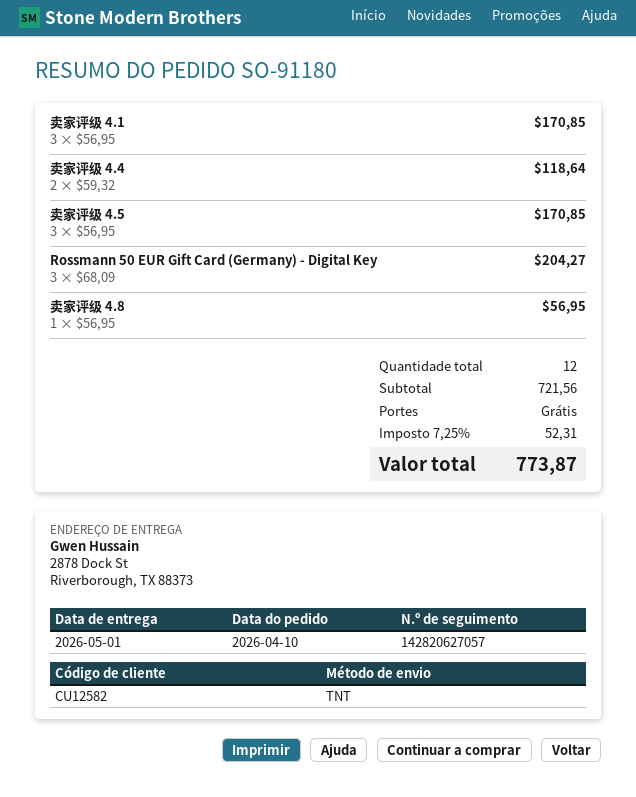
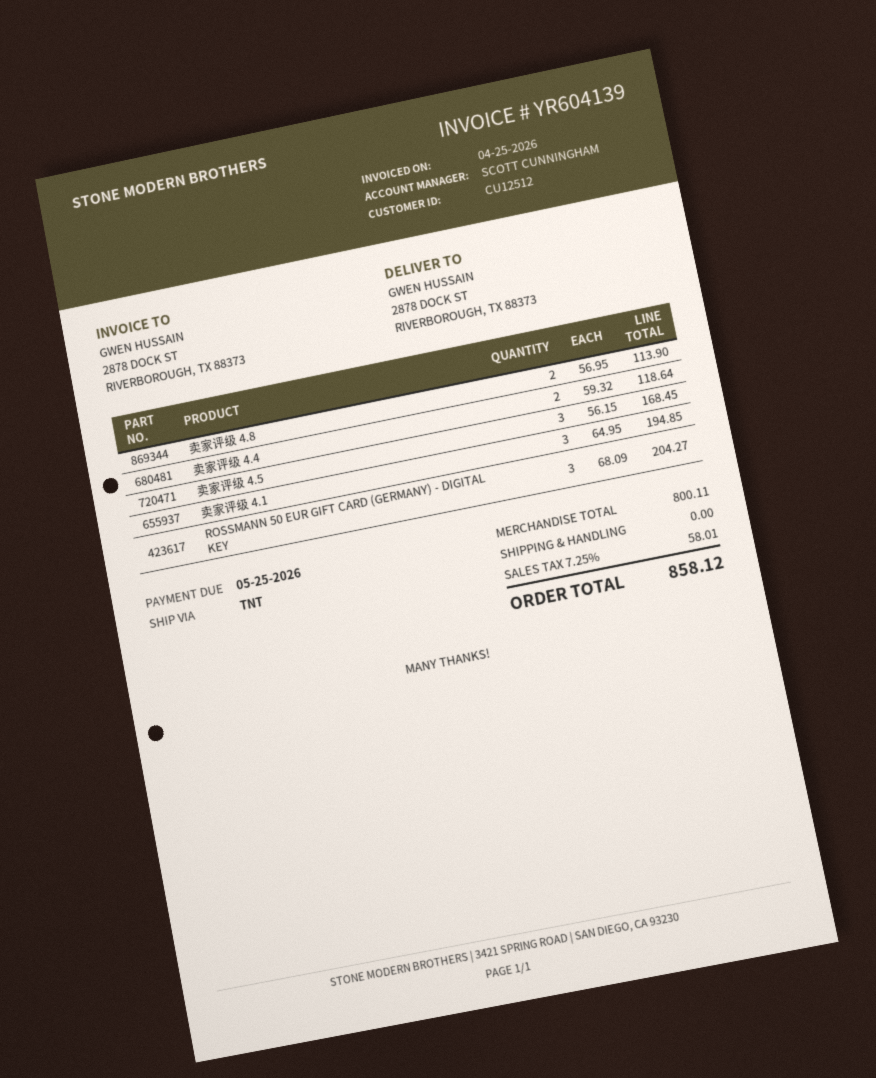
customer number: CU12582 -> CU12512
卖家评级 4.1: 3 x 56.95 = 170.85 -> 3 x 64.95 = 194.85
卖家评级 4.5: 3 x 56.95 = 170.85 -> 3 x 56.15 = 168.45
卖家评级 4.8: 1 x 56.95 = 56.95 -> 2 x 56.95 = 113.90
subtotal: 721.56 -> 800.11
tax: 7.25% = 52.31 -> 7.25% = 58.01
total: 773.87 -> 858.12

